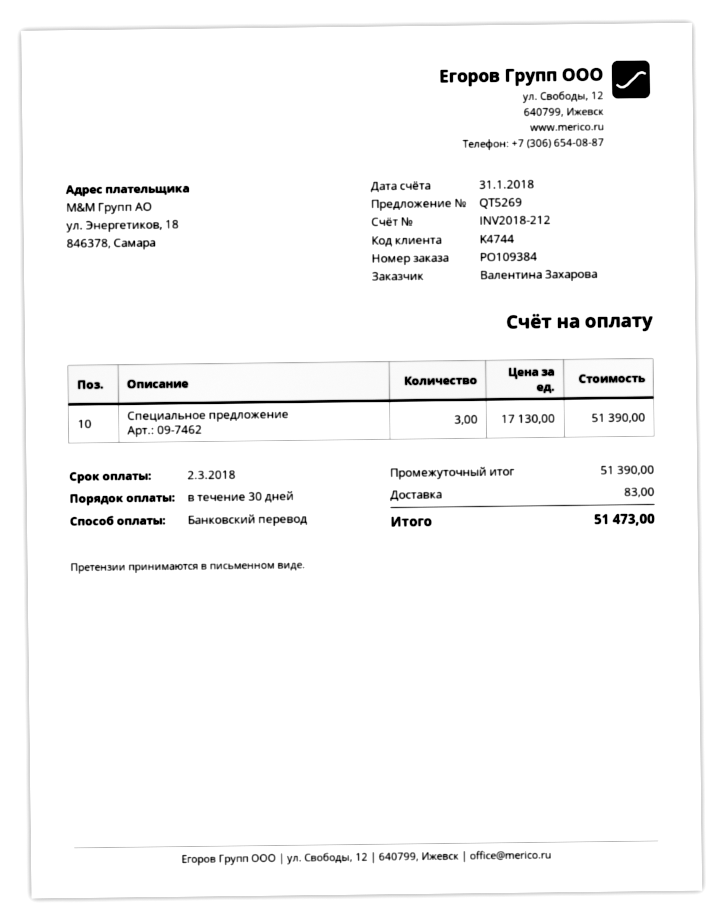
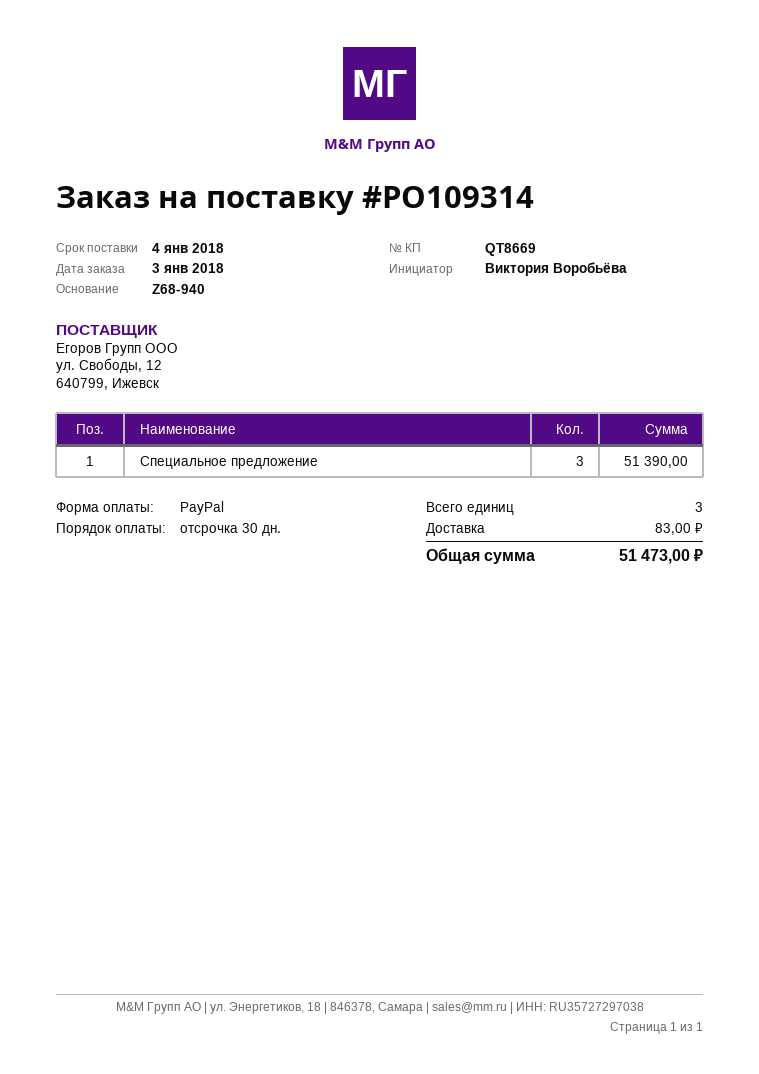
quote number: QT5269 -> QT8669
order number: PO109384 -> PO109314
ordered by: Валентина Захарова -> Виктория Воробьёва
payment method: bank transfer -> PayPal

